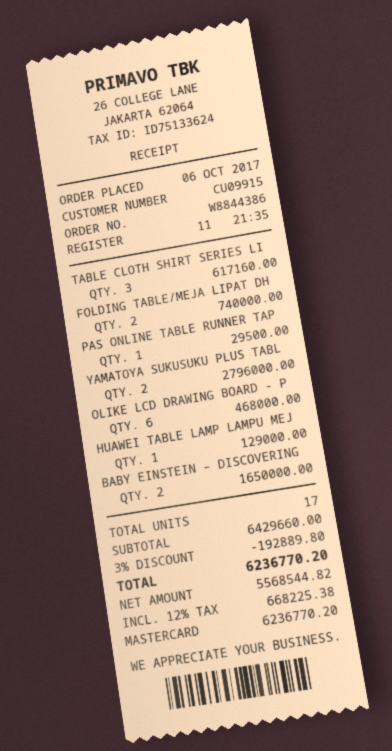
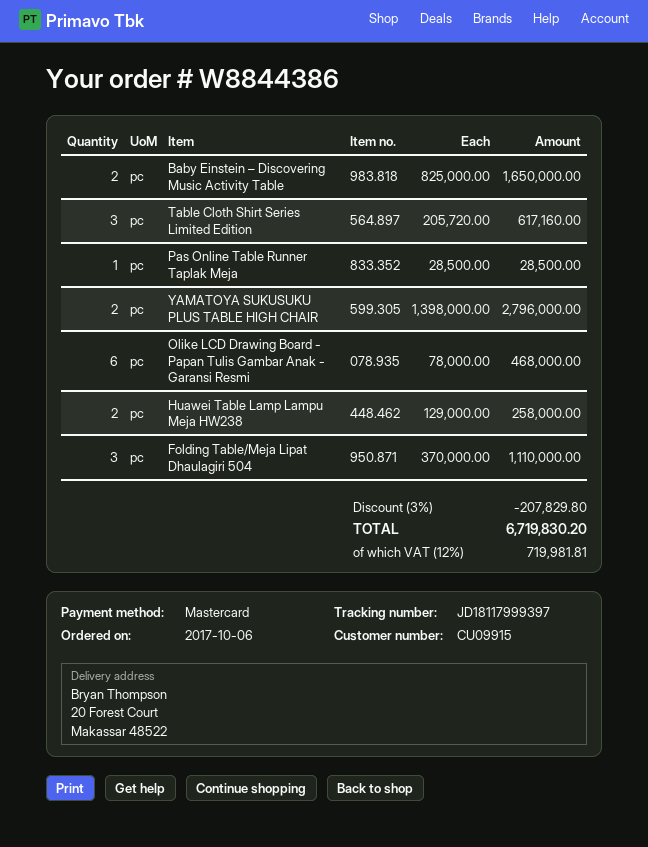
FOLDING TABLE/MEJA LIPAT DH: 2 for 740000.00 -> 3 for 1110000.00
PAS ONLINE TABLE RUNNER TAP: 1 for 29500.00 -> 1 for 28500.00
HUAWEI TABLE LAMP LAMPU MEJ: 1 for 129000.00 -> 2 for 258000.00
discount: 3% = 192889.80 -> 3% = 207829.80
tax: 12% = 668225.38 -> 12% = 719981.81
total: 6236770.20 -> 6719830.20

